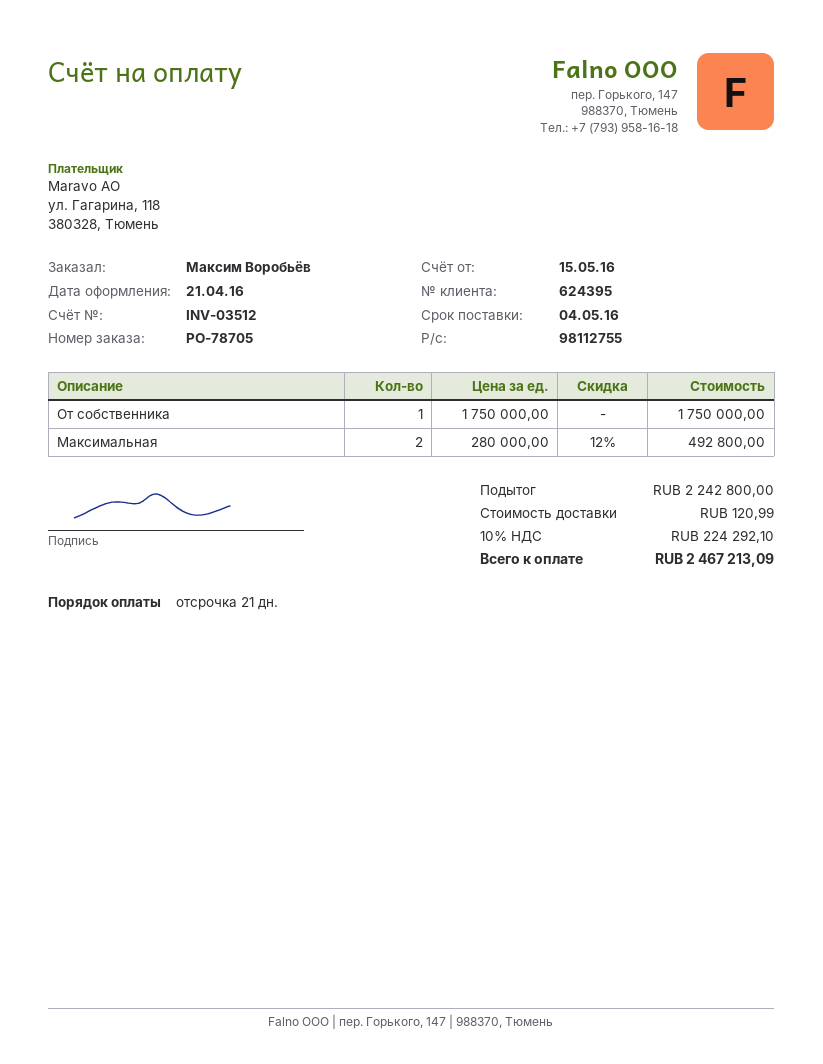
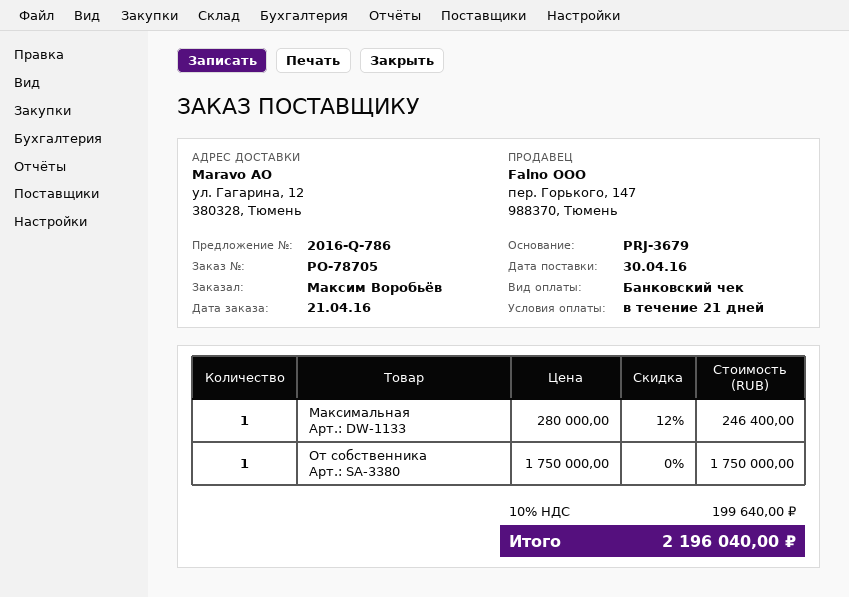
delivery date: 2016-05-04 -> 2016-04-30
Максимальная: 2 x 280000.00 - 12% = 492800.00 -> 1 x 280000.00 - 12% = 246400.00
shipping: 120.99 -> none
tax: 10% = 224292.10 -> 10% = 199640.00
total: 2467213.09 -> 2196040.00

